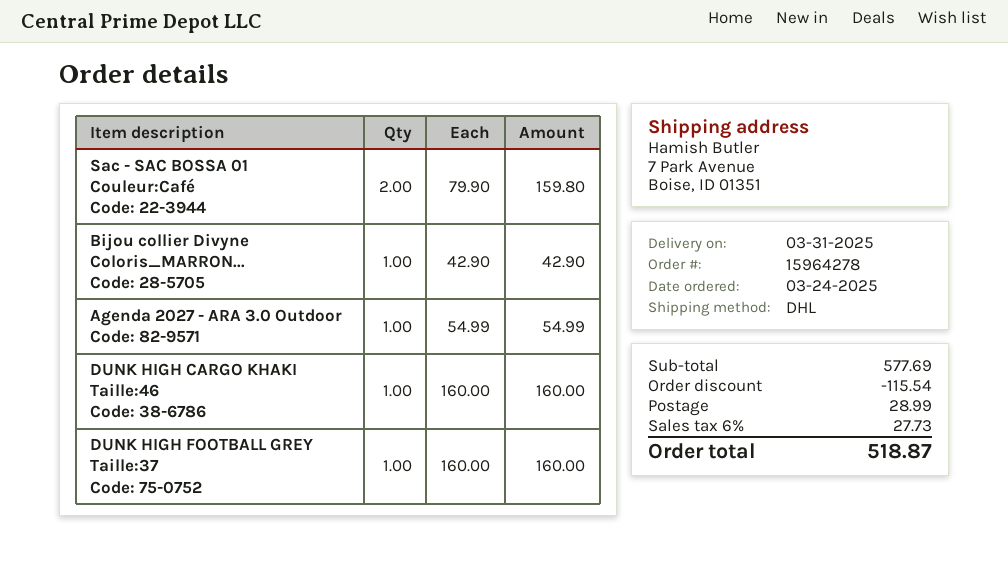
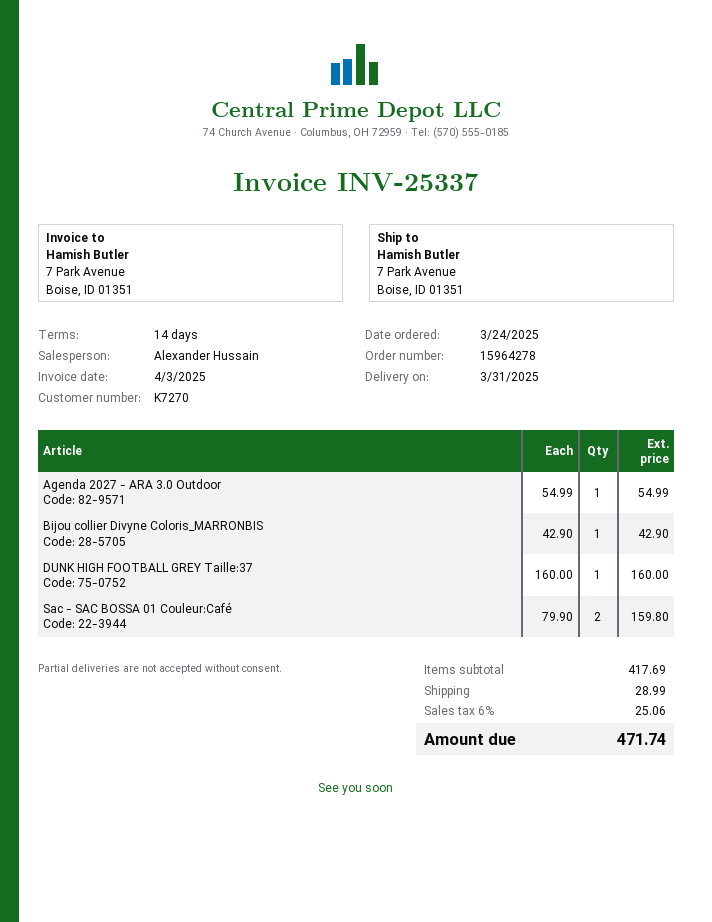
DUNK HIGH CARGO KHAKI Taille:46: 1 x 160.00 = 160.00 -> none
subtotal: 577.69 -> 417.69
discount: 115.54 -> none
tax: 6% = 27.73 -> 6% = 25.06
total: 518.87 -> 471.74

